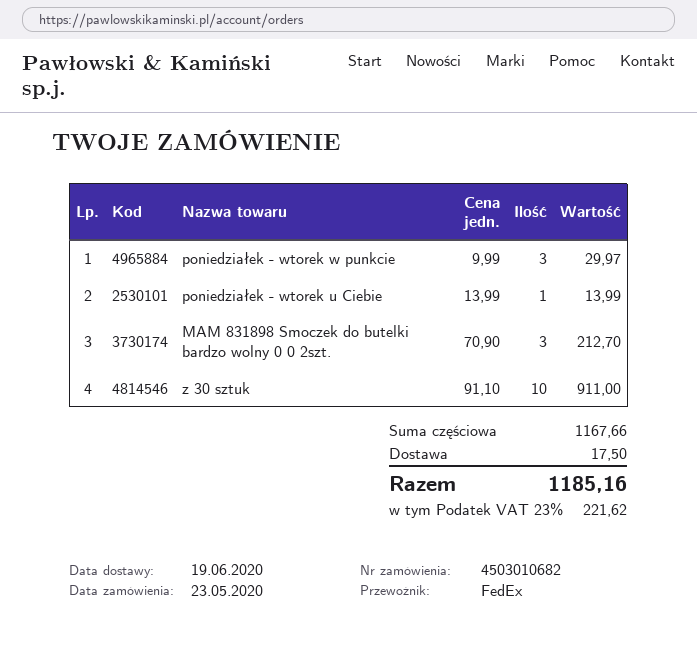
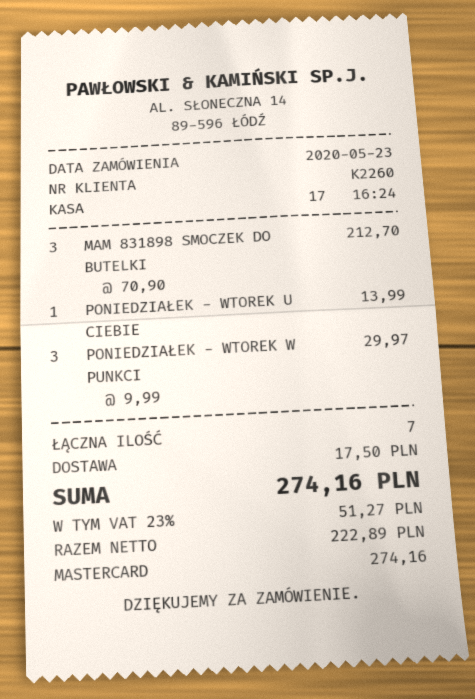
z 30 sztuk: 10 x 91.10 = 911.00 -> none
tax: 23% = 221.62 -> 23% = 51.27
total: 1185.16 -> 274.16

